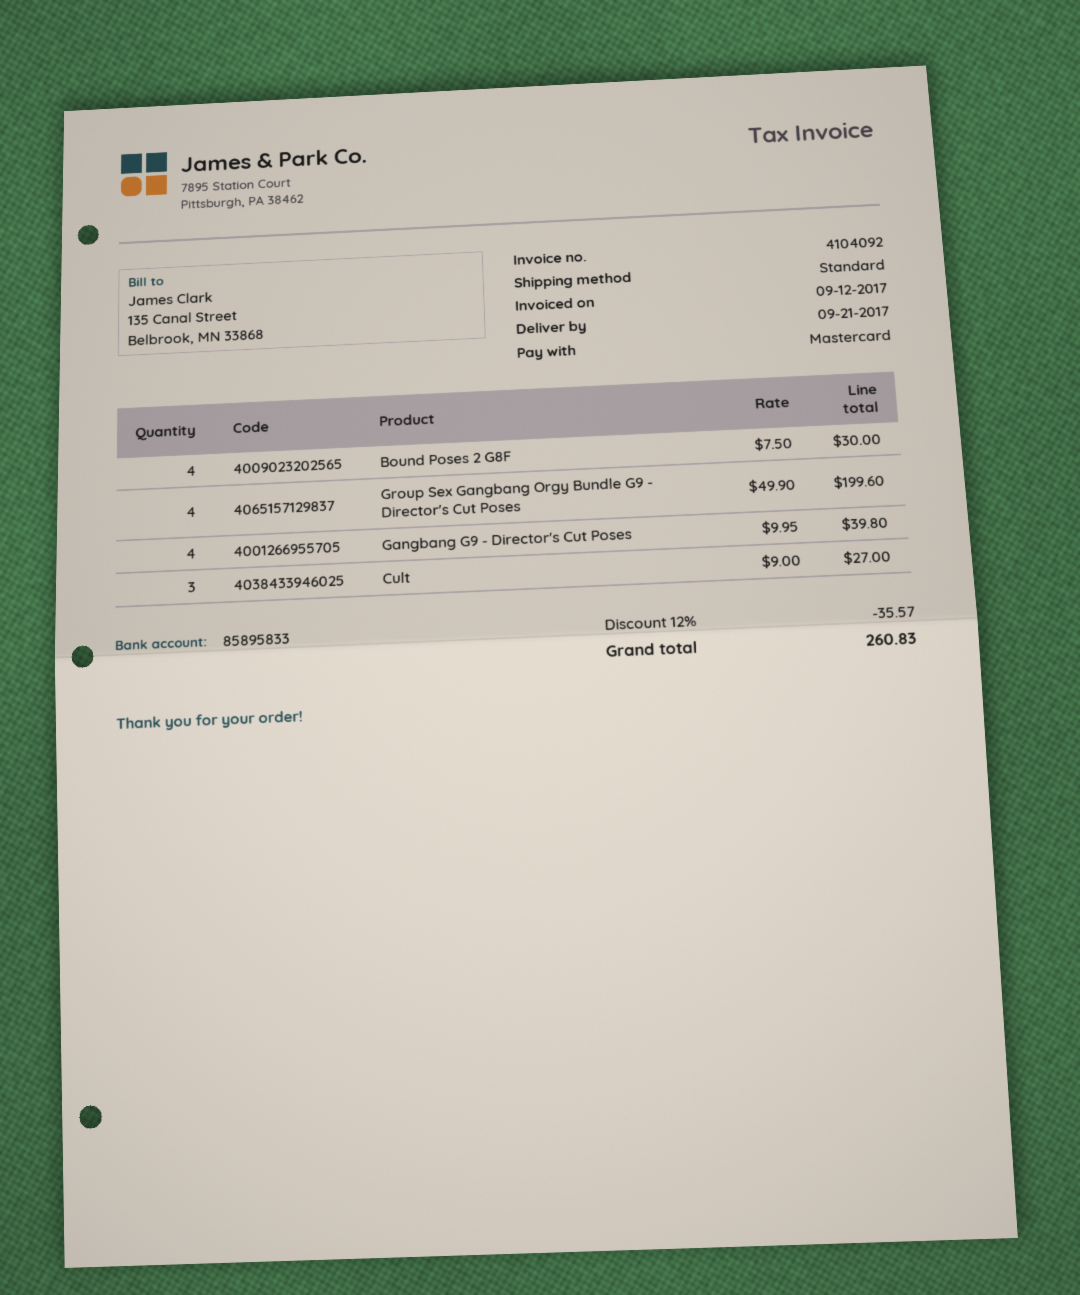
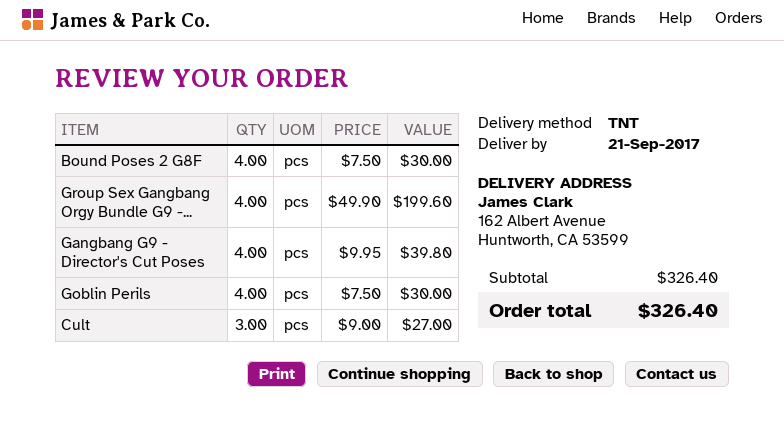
shipping method: standard -> TNT
Goblin Perils: none -> 4 x 7.50 = 30.00
discount: 12% = 35.57 -> none
total: 260.83 -> 326.40

